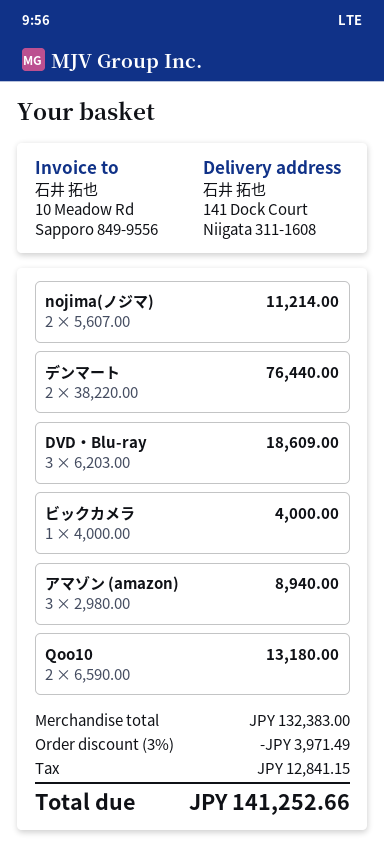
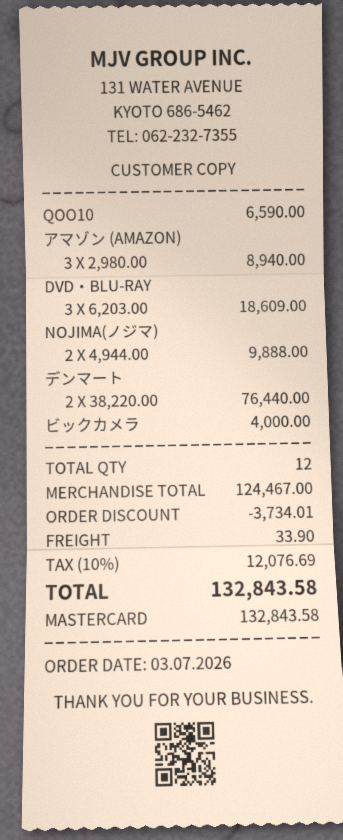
nojima(ノジマ): 2 x 5607.00 = 11214.00 -> 2 x 4944.00 = 9888.00
Qoo10: 2 x 6590.00 = 13180.00 -> 1 x 6590.00 = 6590.00
subtotal: 132383.00 -> 124467.00
discount: 3971.49 -> 3734.01
shipping: none -> 33.90
tax: 12841.15 -> 12076.69
total: 141252.66 -> 132843.58

